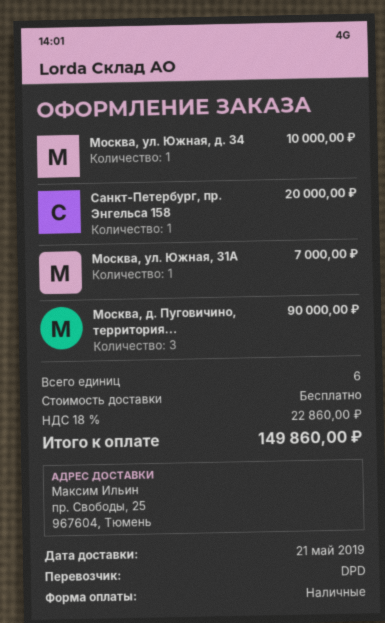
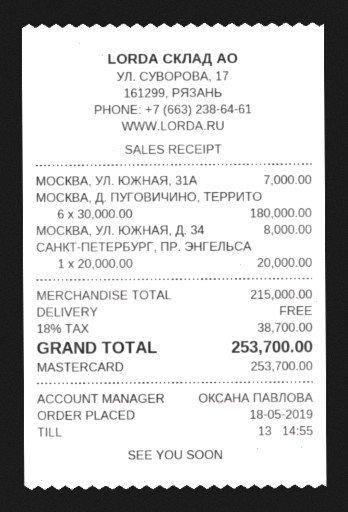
payment method: cash -> Mastercard
Москва, ул. Южная, д. 34: 1 for 10000.00 -> 1 for 8000.00
Москва, д. Пуговичино, территория...: 3 for 90000.00 -> 6 for 180000.00
tax: 18% = 22860.00 -> 18% = 38700.00
total: 149860.00 -> 253700.00

